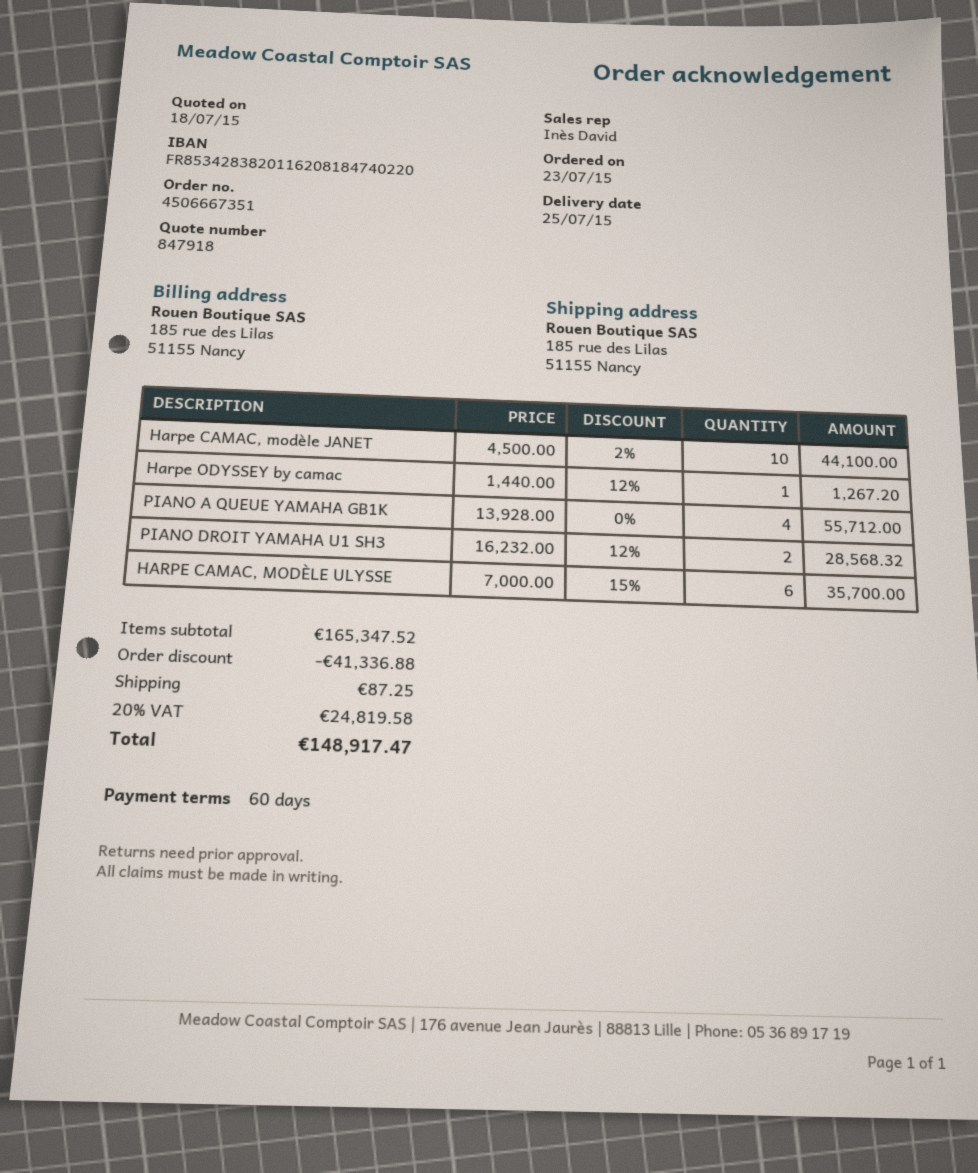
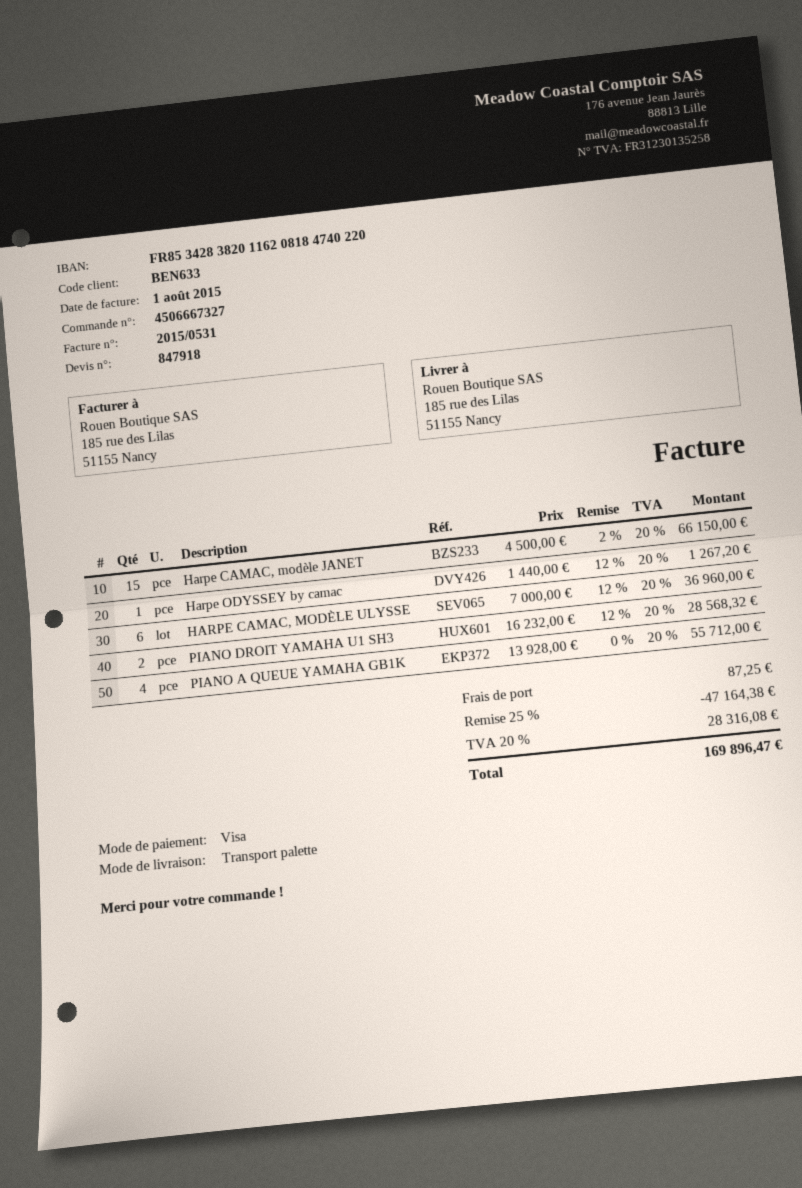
order number: 4506667351 -> 4506667327
Harpe CAMAC, modèle JANET: 10 x 4500.00 - 2% = 44100.00 -> 15 x 4500.00 - 2% = 66150.00
HARPE CAMAC, MODÈLE ULYSSE: 6 x 7000.00 - 15% = 35700.00 -> 6 x 7000.00 - 12% = 36960.00
discount: 41336.88 -> 47164.38
tax: 20% = 24819.58 -> 20% = 28316.08
total: 148917.47 -> 169896.47

